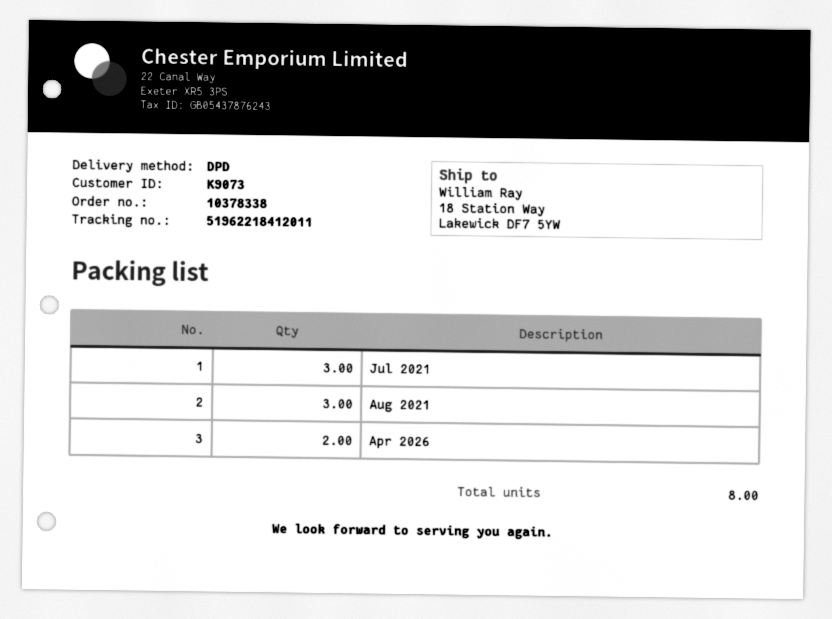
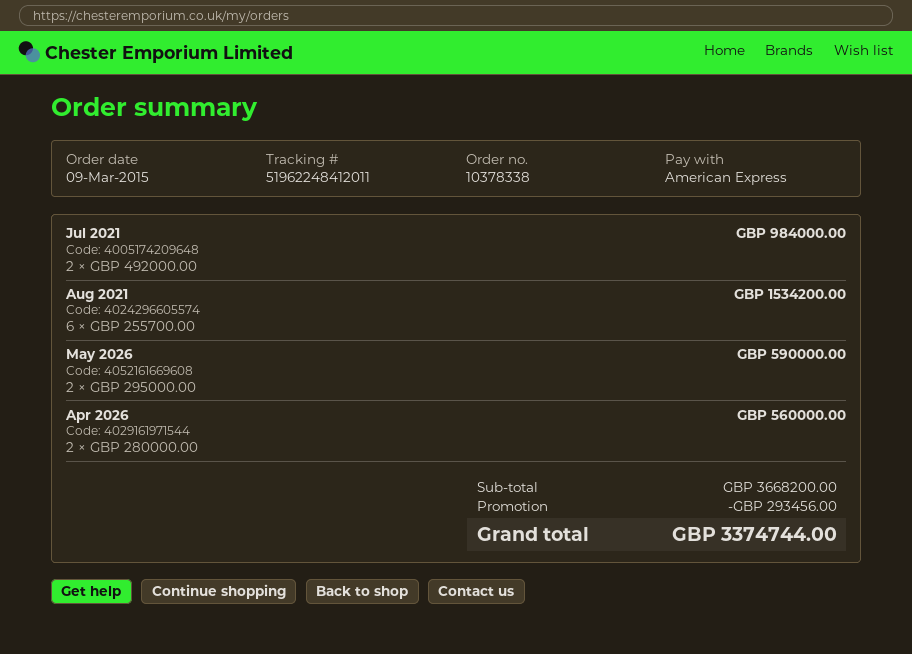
tracking number: 51962218412011 -> 51962248412011
Jul 2021: 3 -> 2
Aug 2021: 3 -> 6
May 2026: none -> 2

